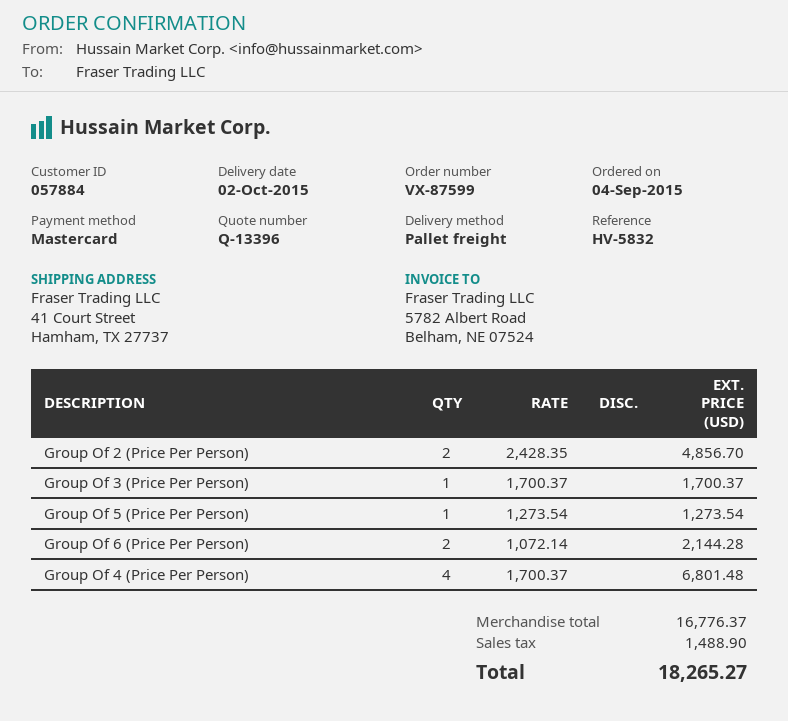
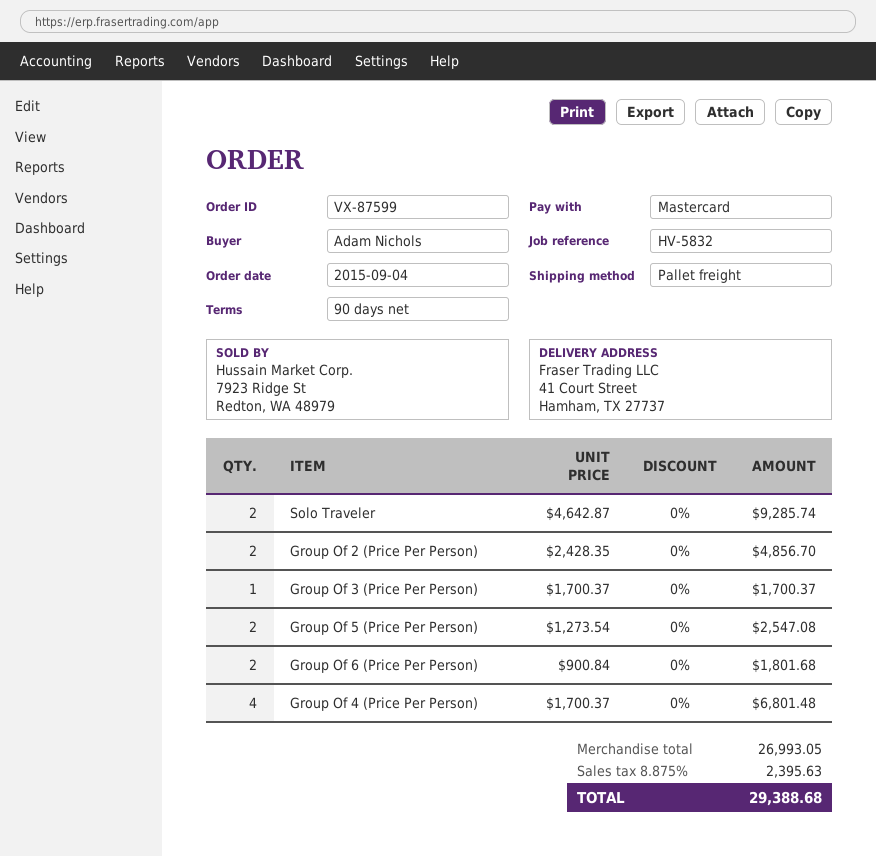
Group Of 5 (Price Per Person): 1 x 1273.54 = 1273.54 -> 2 x 1273.54 = 2547.08
Group Of 6 (Price Per Person): 2 x 1072.14 = 2144.28 -> 2 x 900.84 = 1801.68
Solo Traveler: none -> 2 x 4642.87 = 9285.74
subtotal: 16776.37 -> 26993.05
tax: 1488.90 -> 2395.63
total: 18265.27 -> 29388.68

